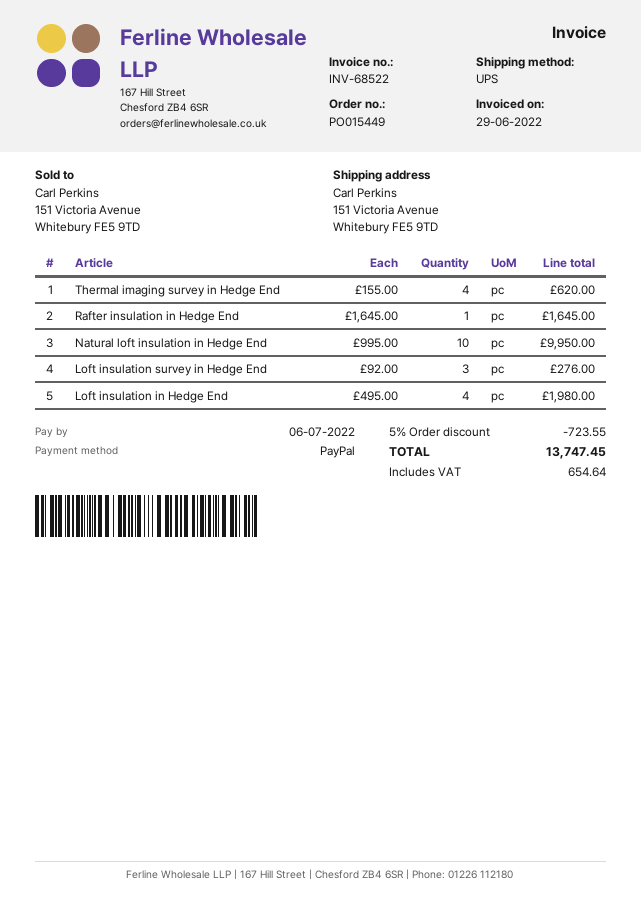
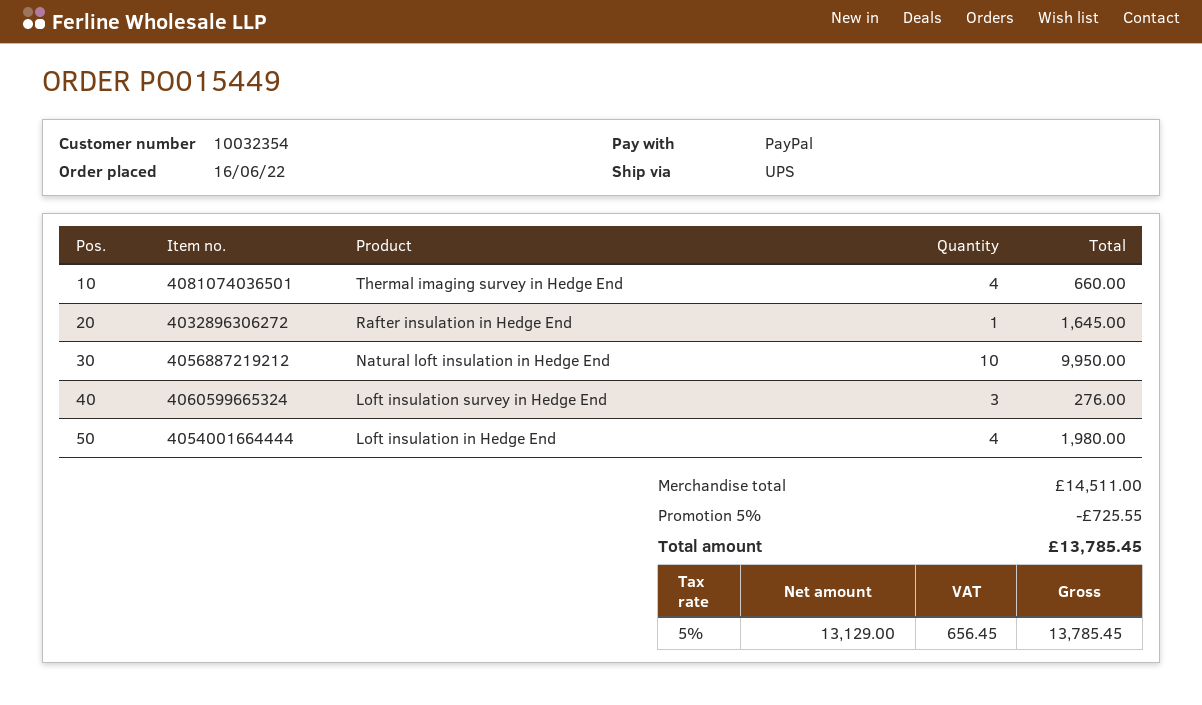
Thermal imaging survey in Hedge End: 4 for 620.00 -> 4 for 660.00
discount: 5% = 723.55 -> 5% = 725.55
tax: 654.64 -> 656.45
total: 13747.45 -> 13785.45

